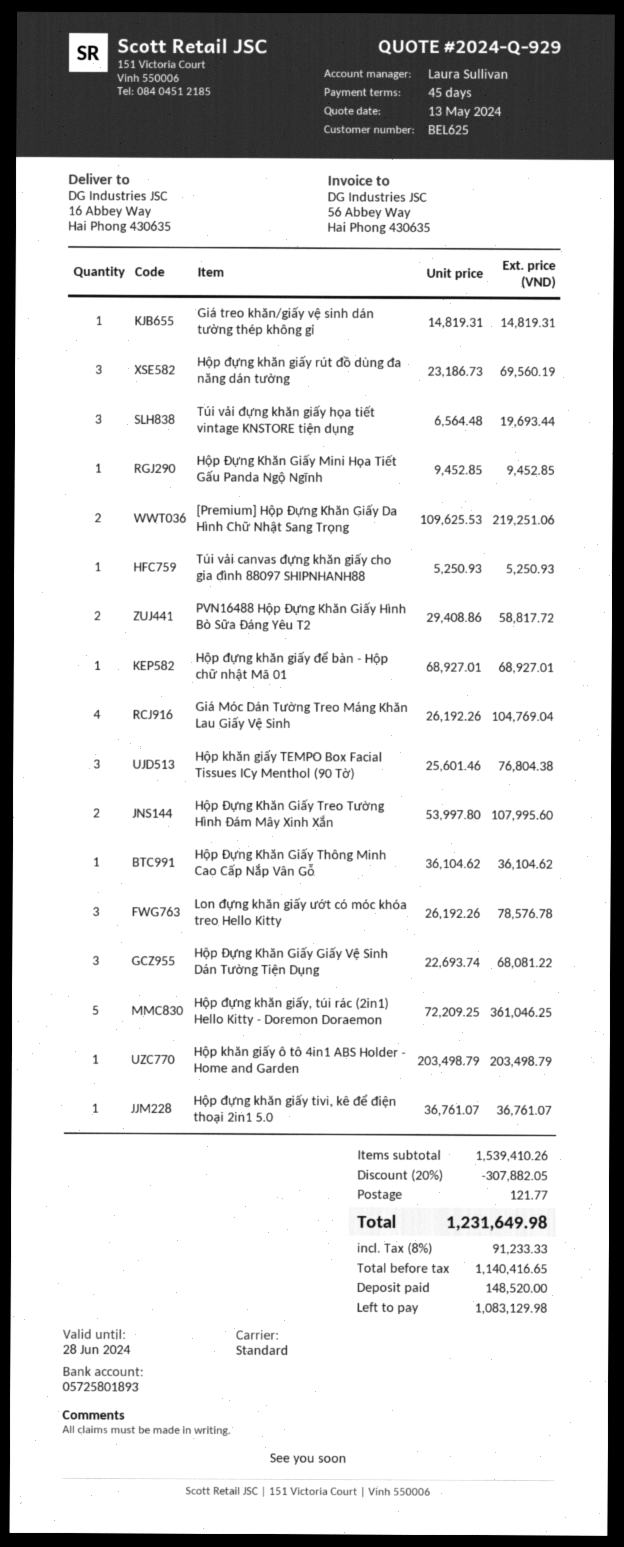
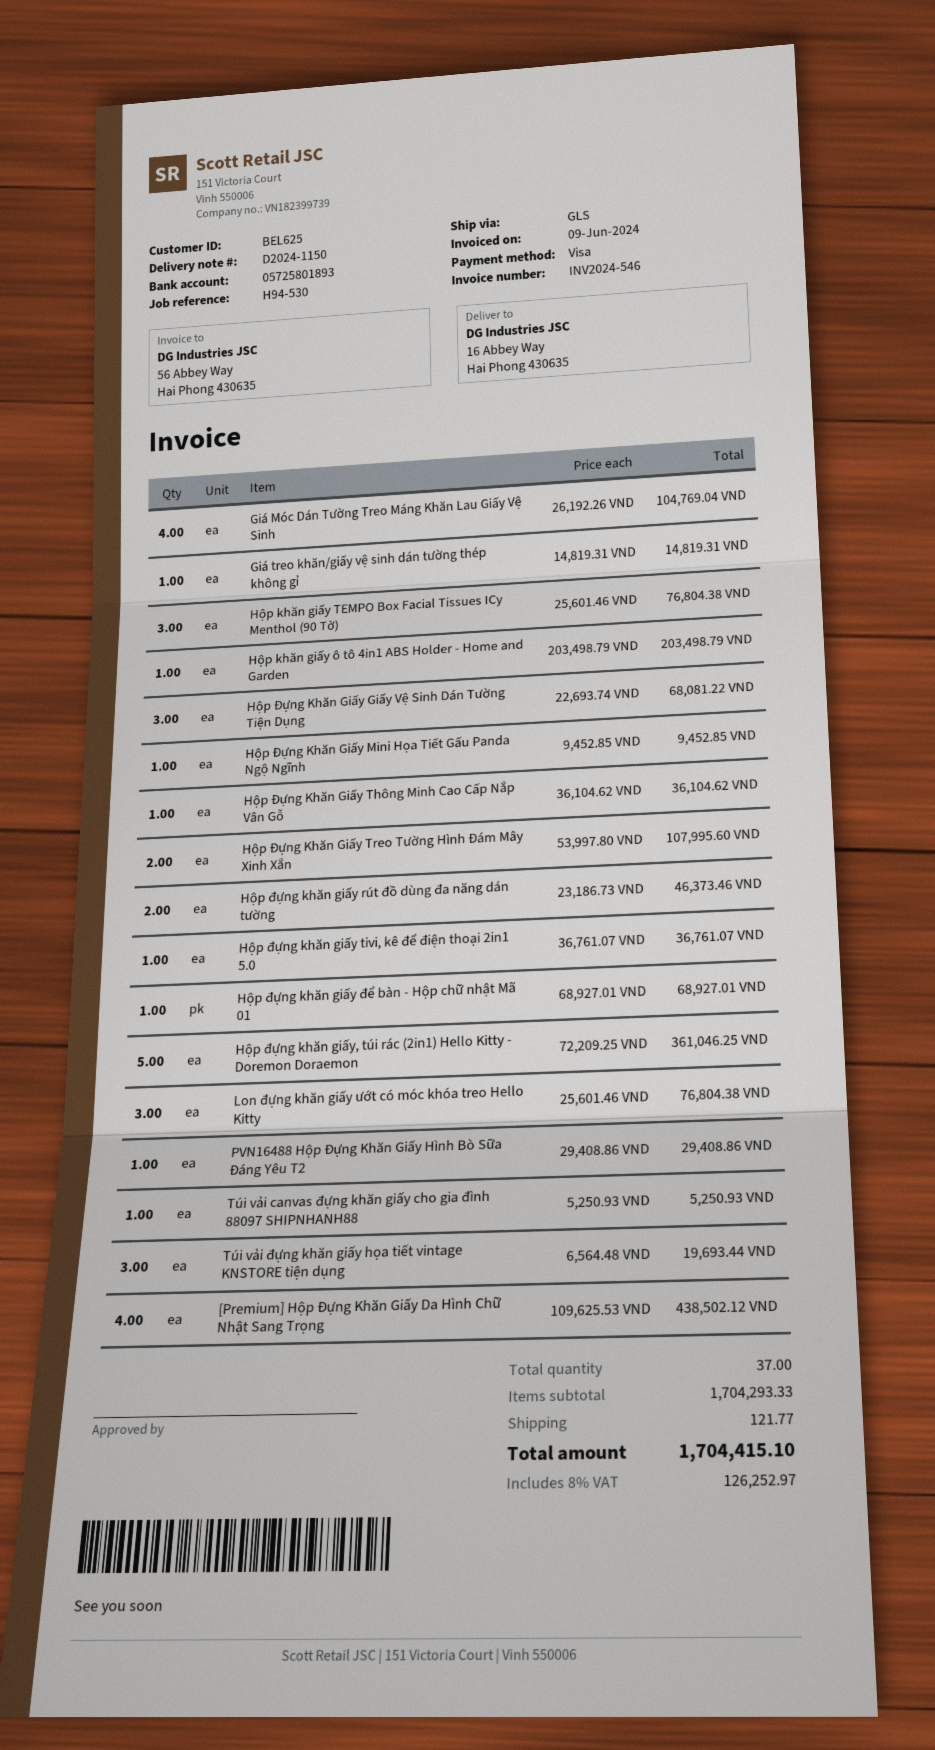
shipping method: standard -> GLS
Hộp đựng khăn giấy rút đồ dùng đa năng dán tường: 3 x 23186.73 = 69560.19 -> 2 x 23186.73 = 46373.46
[Premium] Hộp Đựng Khăn Giấy Da Hình Chữ Nhật Sang Trọng: 2 x 109625.53 = 219251.06 -> 4 x 109625.53 = 438502.12
PVN16488 Hộp Đựng Khăn Giấy Hình Bò Sữa Đáng Yêu T2: 2 x 29408.86 = 58817.72 -> 1 x 29408.86 = 29408.86
Lon đựng khăn giấy ướt có móc khóa treo Hello Kitty: 3 x 26192.26 = 78576.78 -> 3 x 25601.46 = 76804.38
subtotal: 1539410.26 -> 1704293.33
discount: 20% = 307882.05 -> none
tax: 8% = 91233.33 -> 8% = 126252.97
total: 1231649.98 -> 1704415.10

